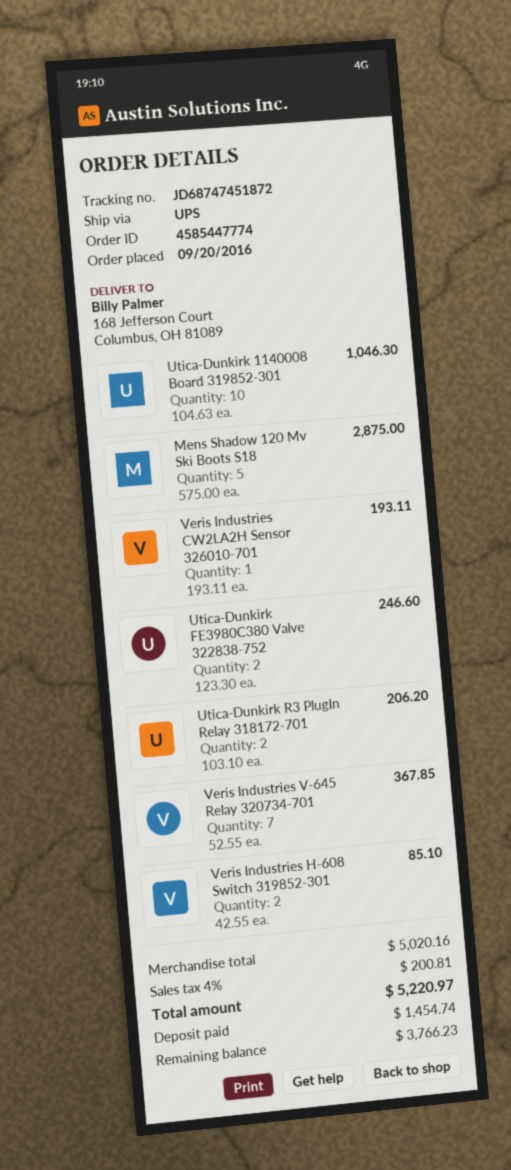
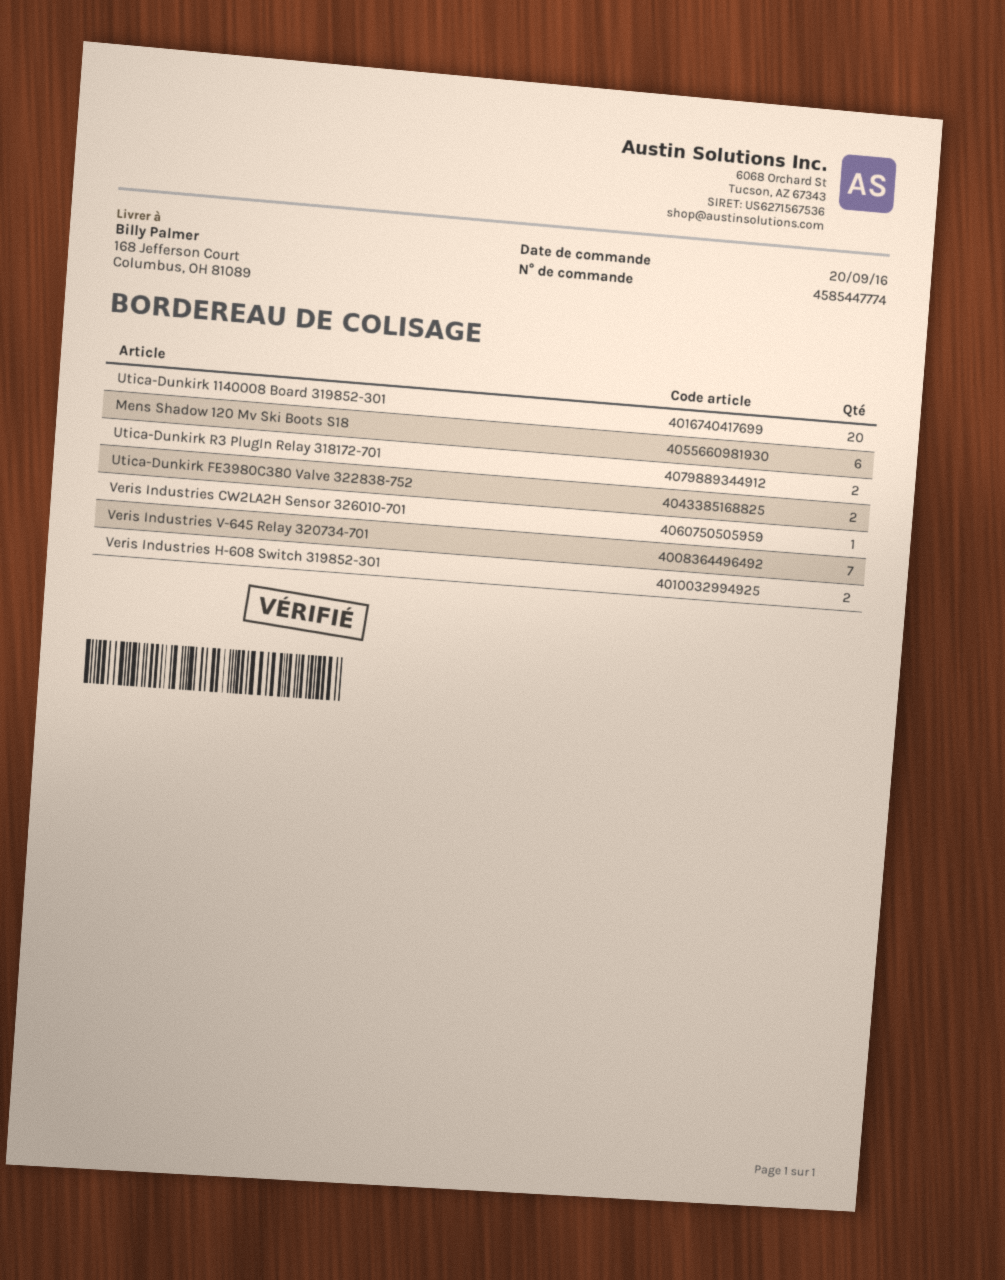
Utica-Dunkirk 1140008 Board 319852-301: 10 -> 20
Mens Shadow 120 Mv Ski Boots S18: 5 -> 6

